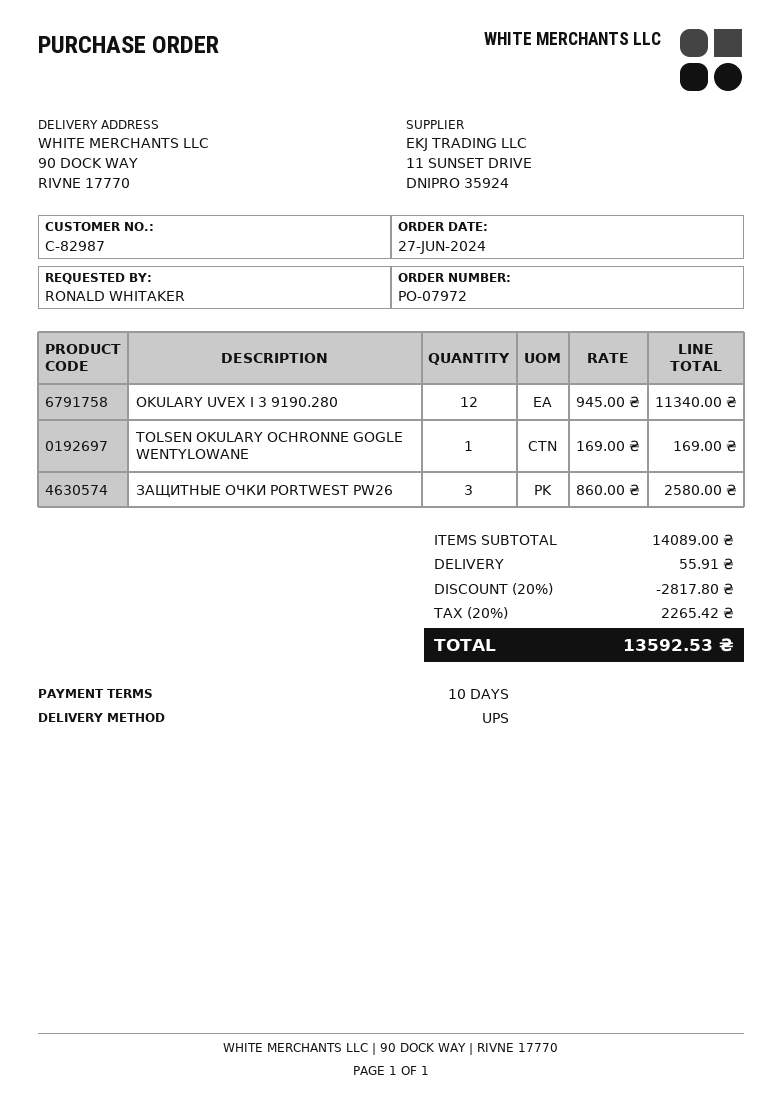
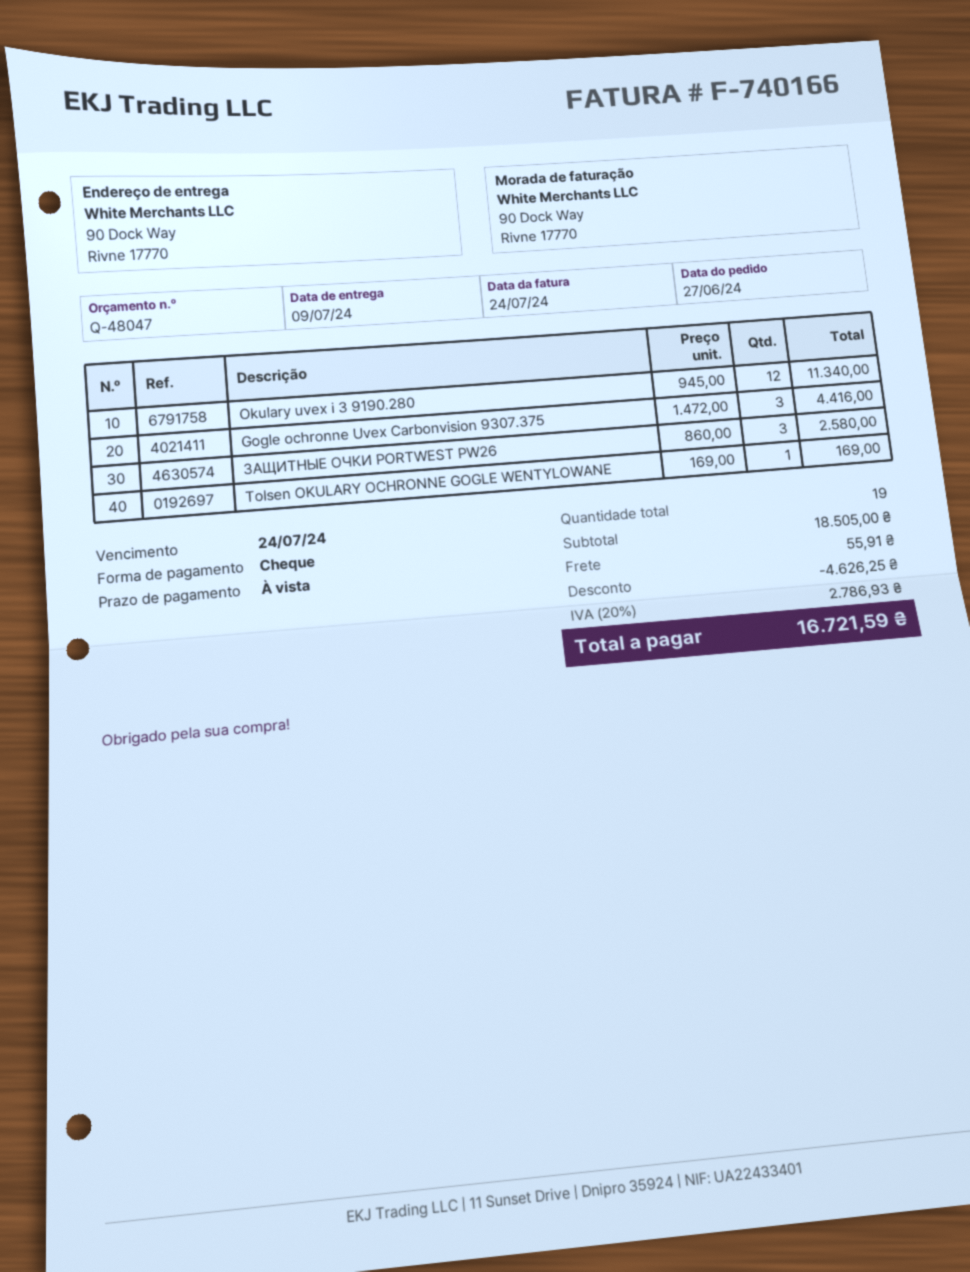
payment terms: 10 days -> on receipt
Gogle ochronne Uvex Carbonvision 9307.375: none -> 3 x 1472.00 = 4416.00
subtotal: 14089.00 -> 18505.00
discount: 2817.80 -> 4626.25
tax: 20% = 2265.42 -> 20% = 2786.93
total: 13592.53 -> 16721.59

